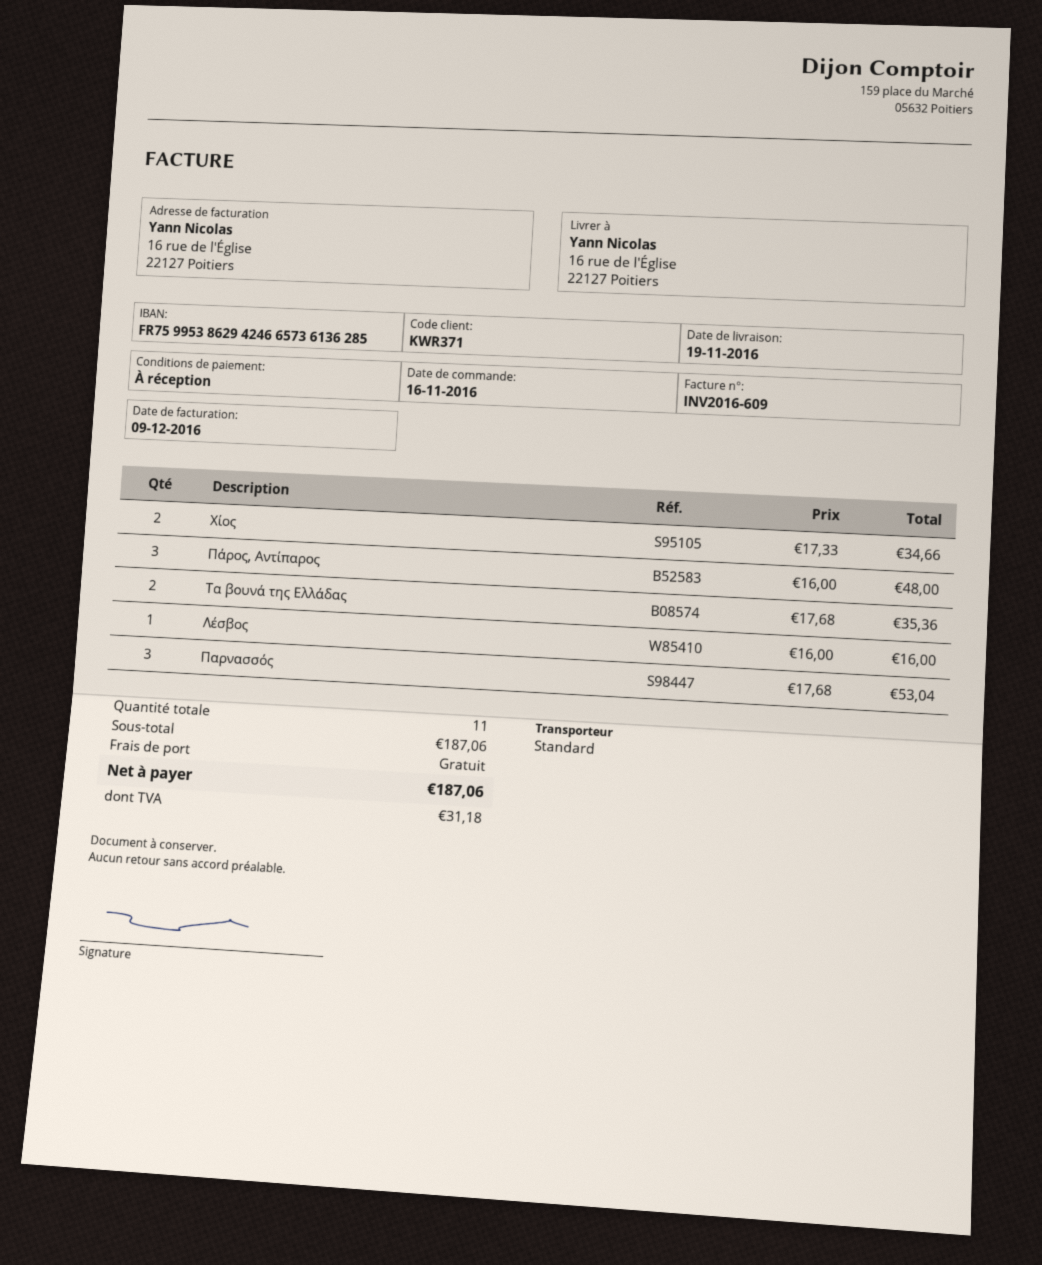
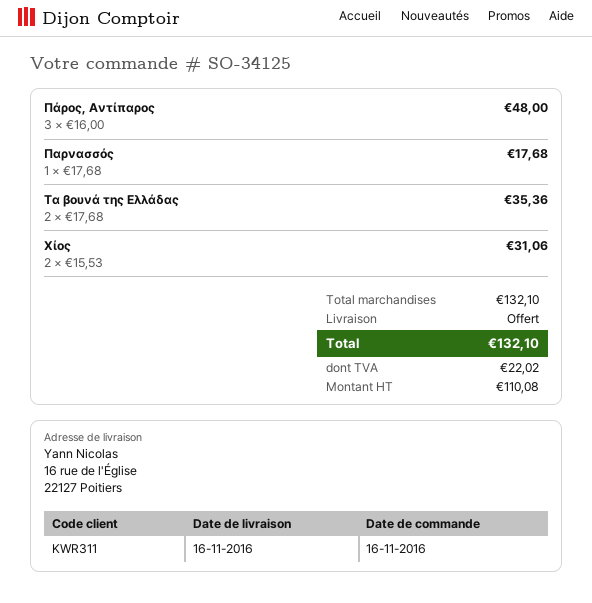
delivery date: 2016-11-19 -> 2016-11-16
customer number: KWR371 -> KWR311
Χίος: 2 x 17.33 = 34.66 -> 2 x 15.53 = 31.06
Λέσβος: 1 x 16.00 = 16.00 -> none
Παρνασσός: 3 x 17.68 = 53.04 -> 1 x 17.68 = 17.68
subtotal: 187.06 -> 132.10
tax: 31.18 -> 22.02
total: 187.06 -> 132.10

